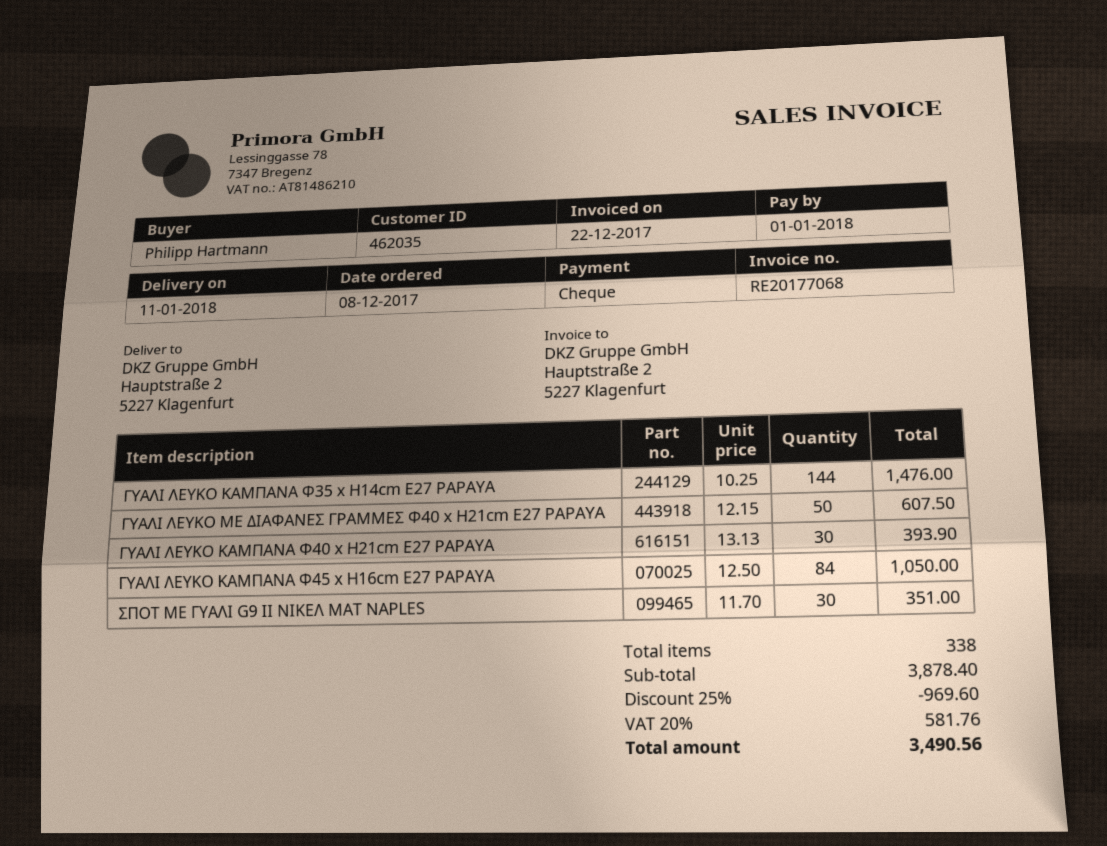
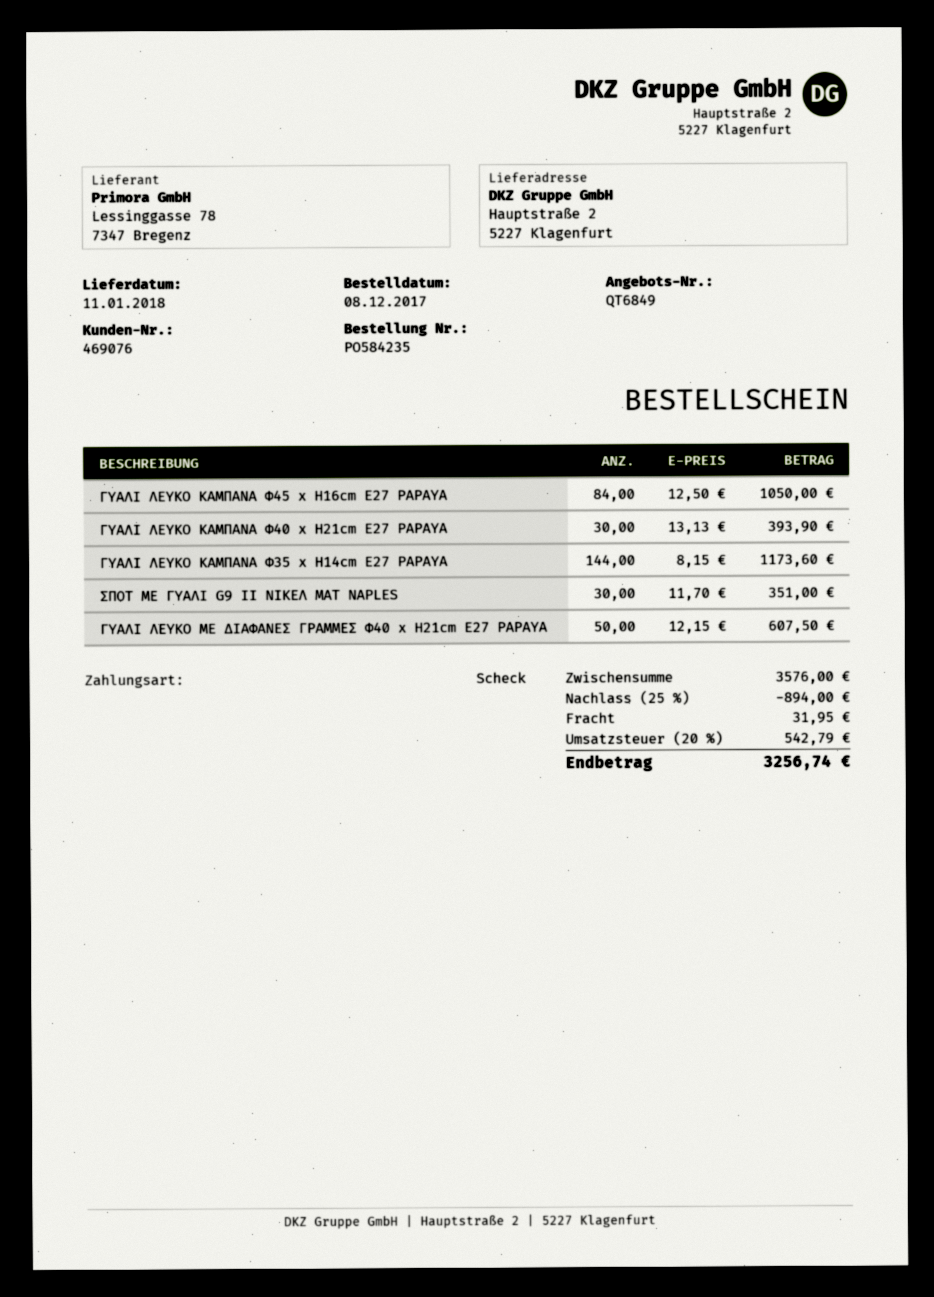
customer number: 462035 -> 469076
ΓΥΑΛΙ ΛΕΥΚΟ ΚΑΜΠΑΝΑ Φ35 x H14cm E27 PAPAYA: 144 x 10.25 = 1476.00 -> 144 x 8.15 = 1173.60
subtotal: 3878.40 -> 3576.00
discount: 25% = 969.60 -> 25% = 894.00
shipping: none -> 31.95
tax: 20% = 581.76 -> 20% = 542.79
total: 3490.56 -> 3256.74

